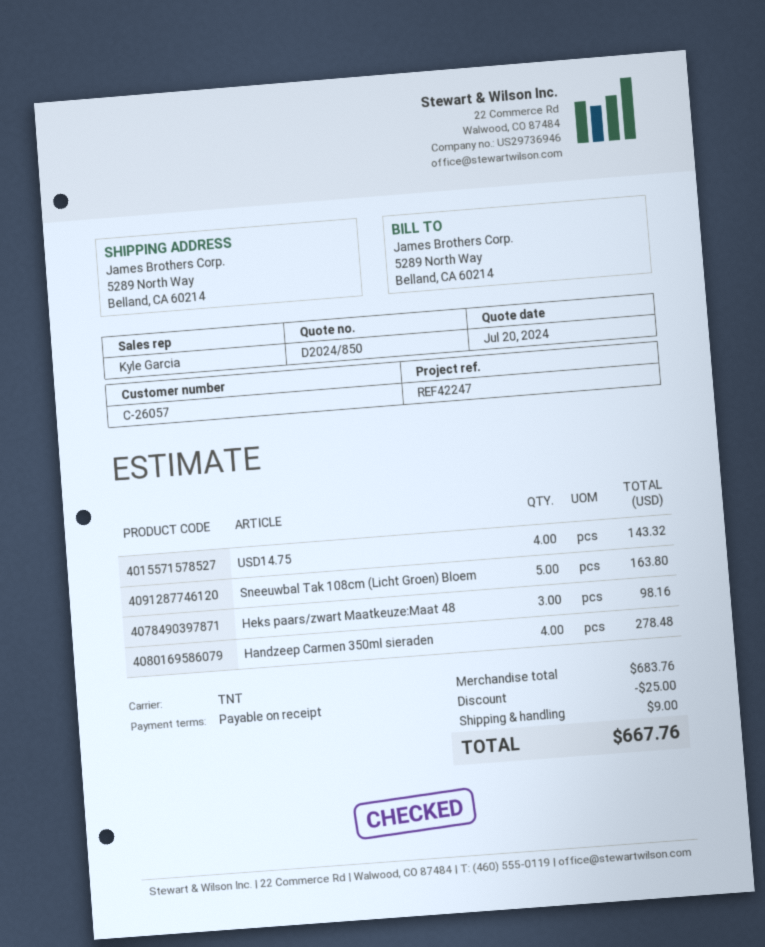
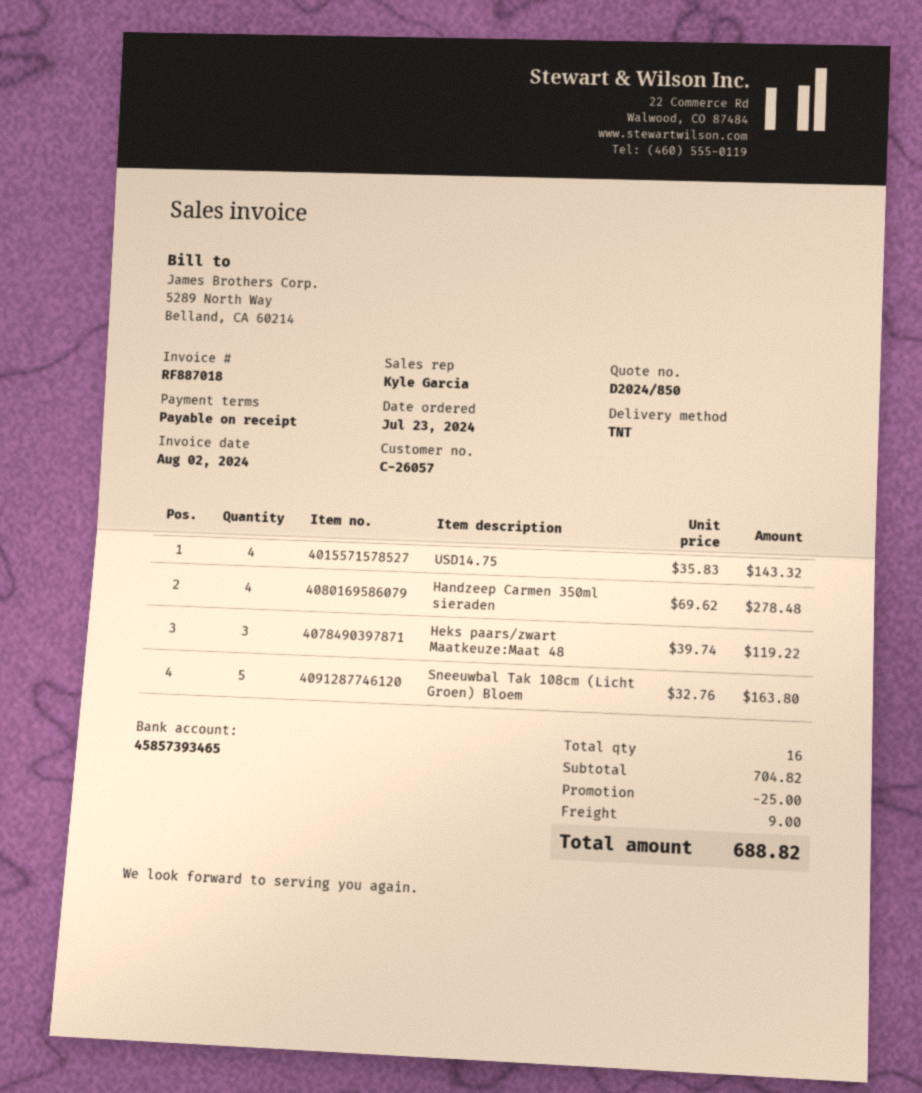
Heks paars/zwart Maatkeuze:Maat 48: 3 for 98.16 -> 3 for 119.22
subtotal: 683.76 -> 704.82
total: 667.76 -> 688.82

